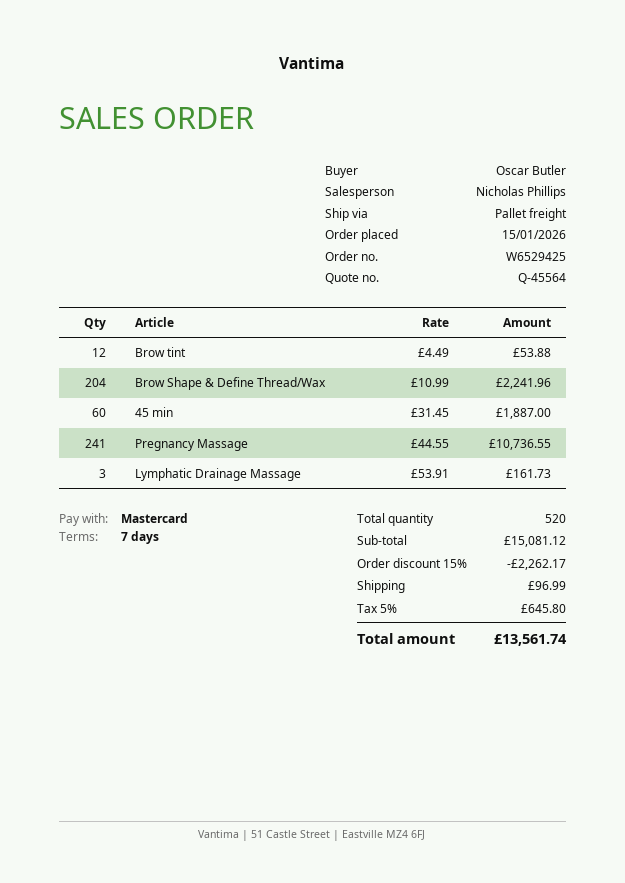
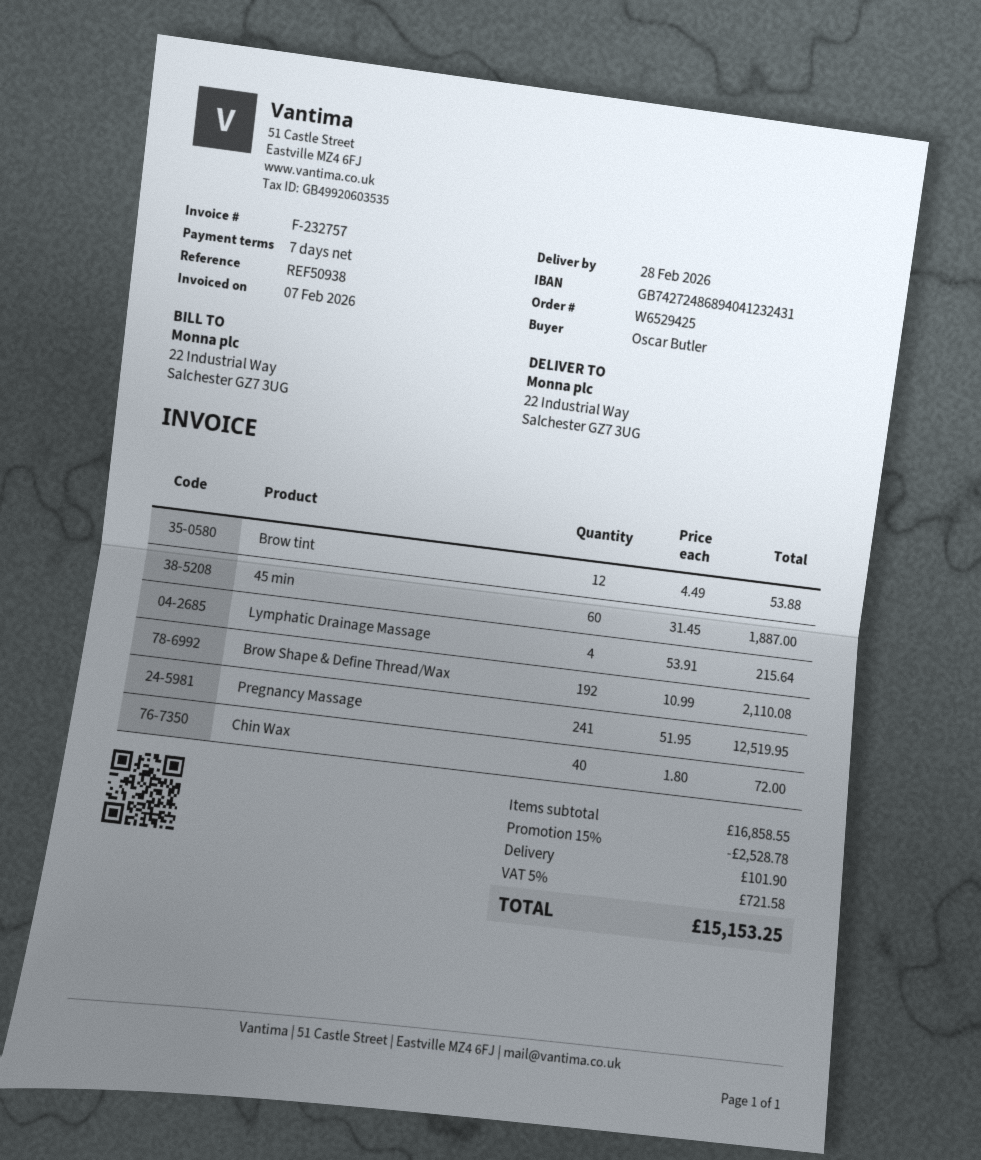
Brow Shape & Define Thread/Wax: 204 x 10.99 = 2241.96 -> 192 x 10.99 = 2110.08
Pregnancy Massage: 241 x 44.55 = 10736.55 -> 241 x 51.95 = 12519.95
Lymphatic Drainage Massage: 3 x 53.91 = 161.73 -> 4 x 53.91 = 215.64
Chin Wax: none -> 40 x 1.80 = 72.00
subtotal: 15081.12 -> 16858.55
discount: 15% = 2262.17 -> 15% = 2528.78
shipping: 96.99 -> 101.90
tax: 5% = 645.80 -> 5% = 721.58
total: 13561.74 -> 15153.25

